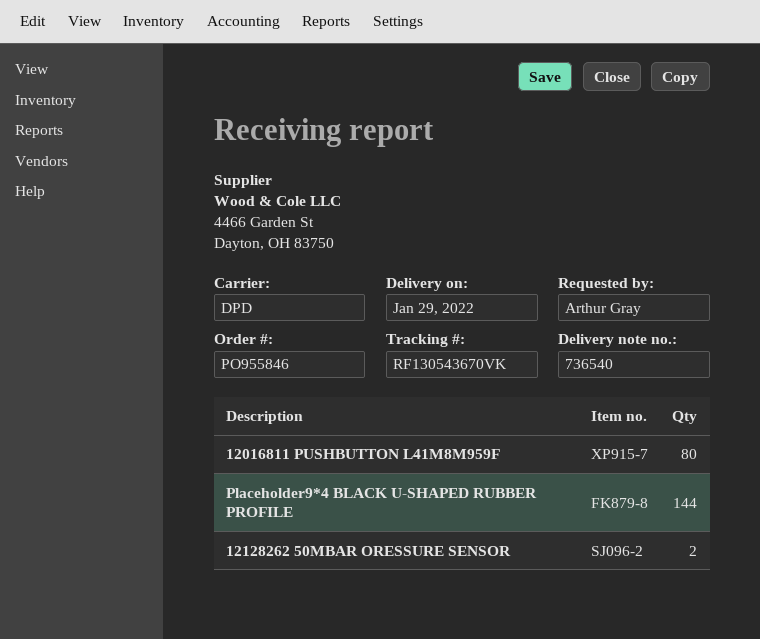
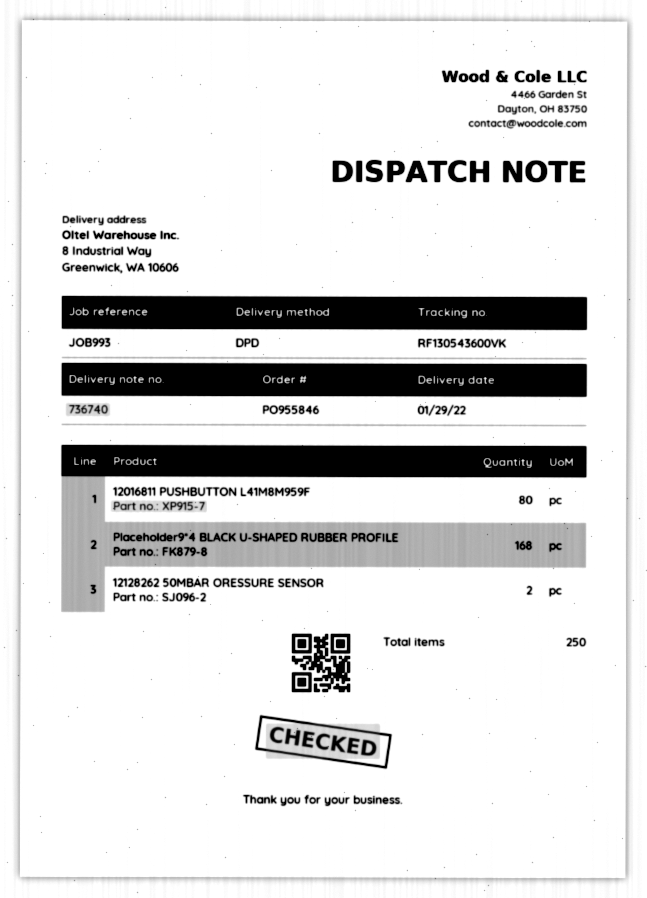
delivery note number: 736540 -> 736740
tracking number: RF130543670VK -> RF130543600VK
Placeholder9*4 BLACK U-SHAPED RUBBER PROFILE: 144 -> 168

